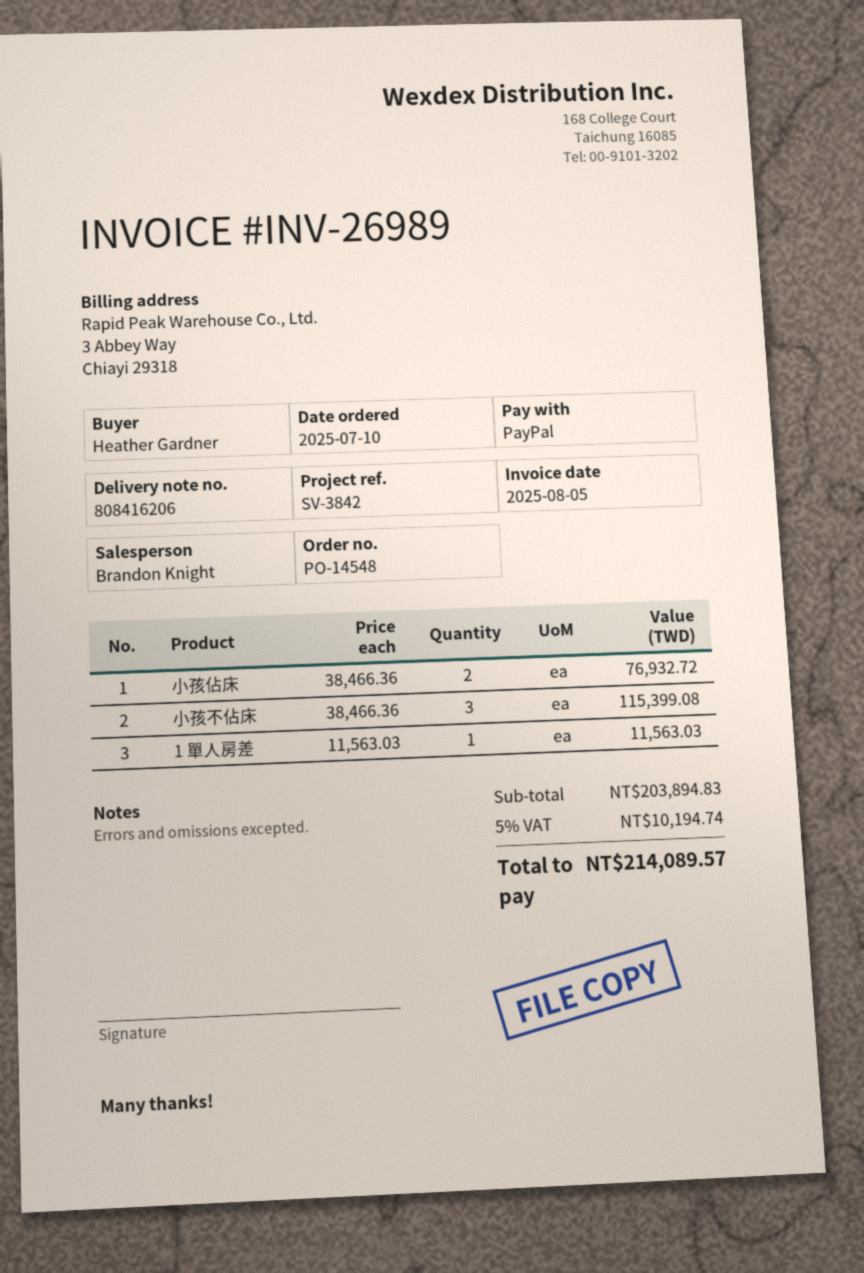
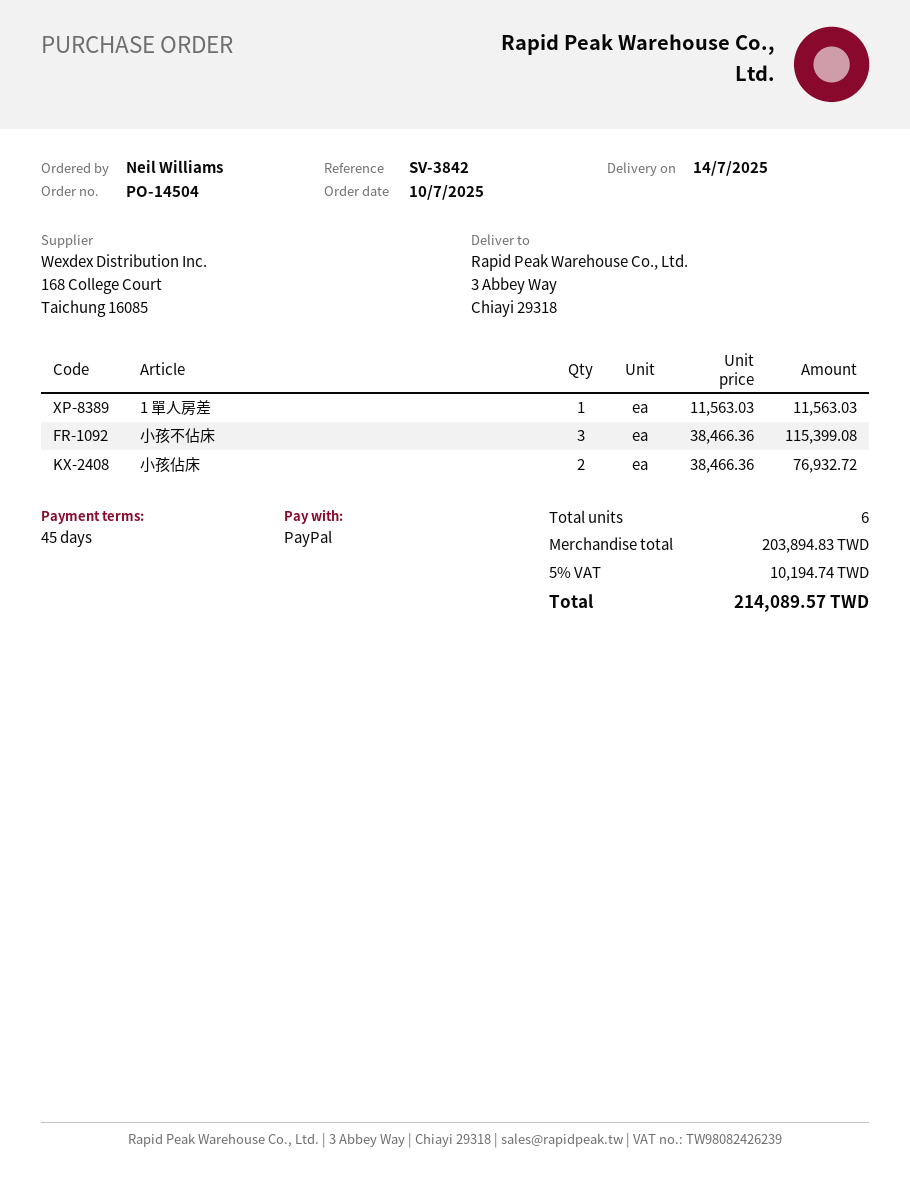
order number: PO-14548 -> PO-14504
ordered by: Heather Gardner -> Neil Williams

